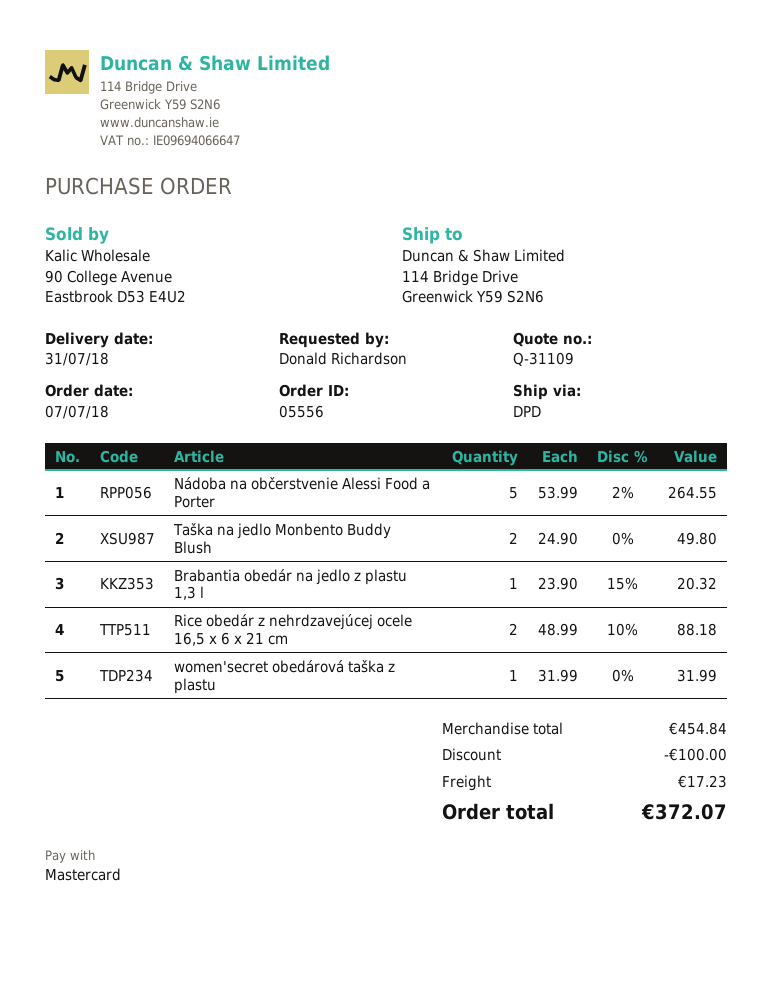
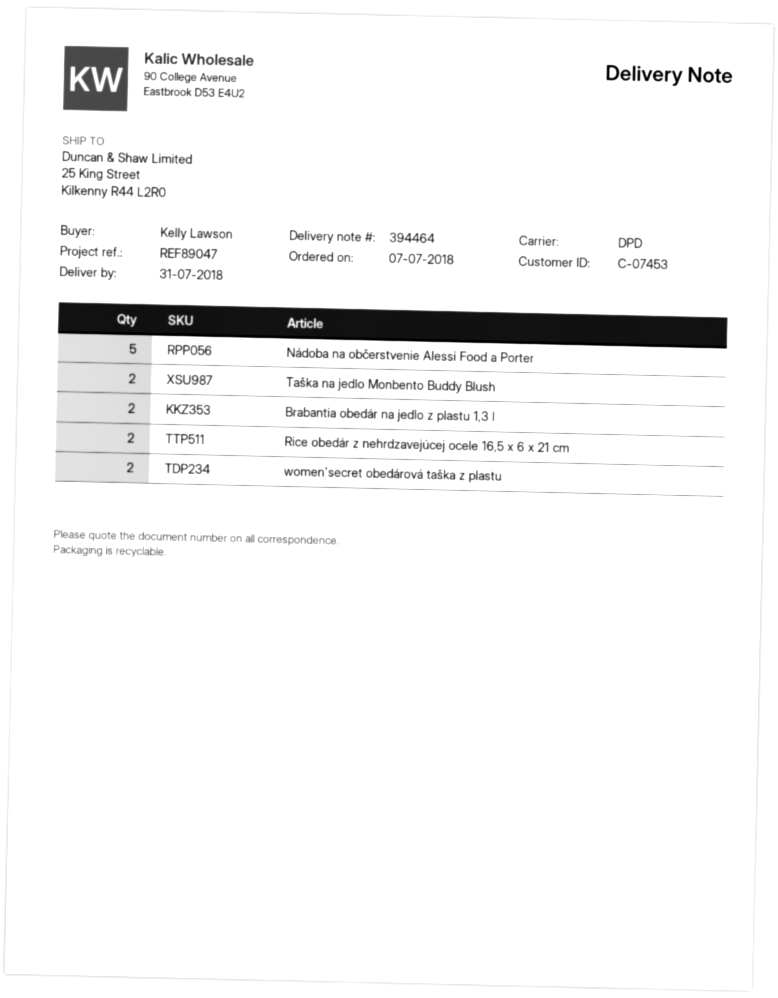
ordered by: Donald Richardson -> Kelly Lawson
ship to: 114 Bridge Drive, Greenwick Y59 S2N6 -> 25 King Street, Kilkenny R44 L2R0
Brabantia obedár na jedlo z plastu 1,3 l: 1 -> 2
women'secret obedárová taška z plastu: 1 -> 2

